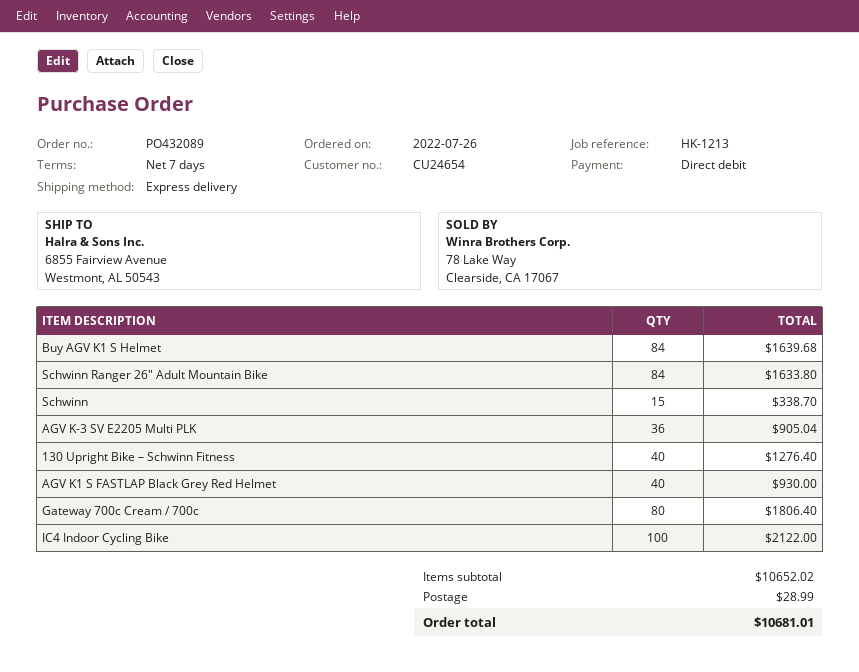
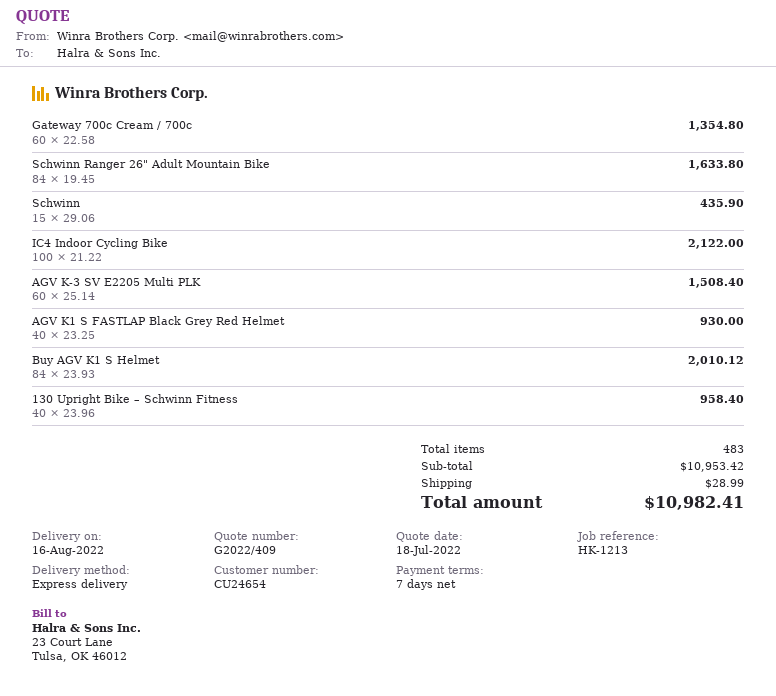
Buy AGV K1 S Helmet: 84 for 1639.68 -> 84 for 2010.12
Schwinn: 15 for 338.70 -> 15 for 435.90
AGV K-3 SV E2205 Multi PLK: 36 for 905.04 -> 60 for 1508.40
130 Upright Bike – Schwinn Fitness: 40 for 1276.40 -> 40 for 958.40
Gateway 700c Cream / 700c: 80 for 1806.40 -> 60 for 1354.80
subtotal: 10652.02 -> 10953.42
total: 10681.01 -> 10982.41

